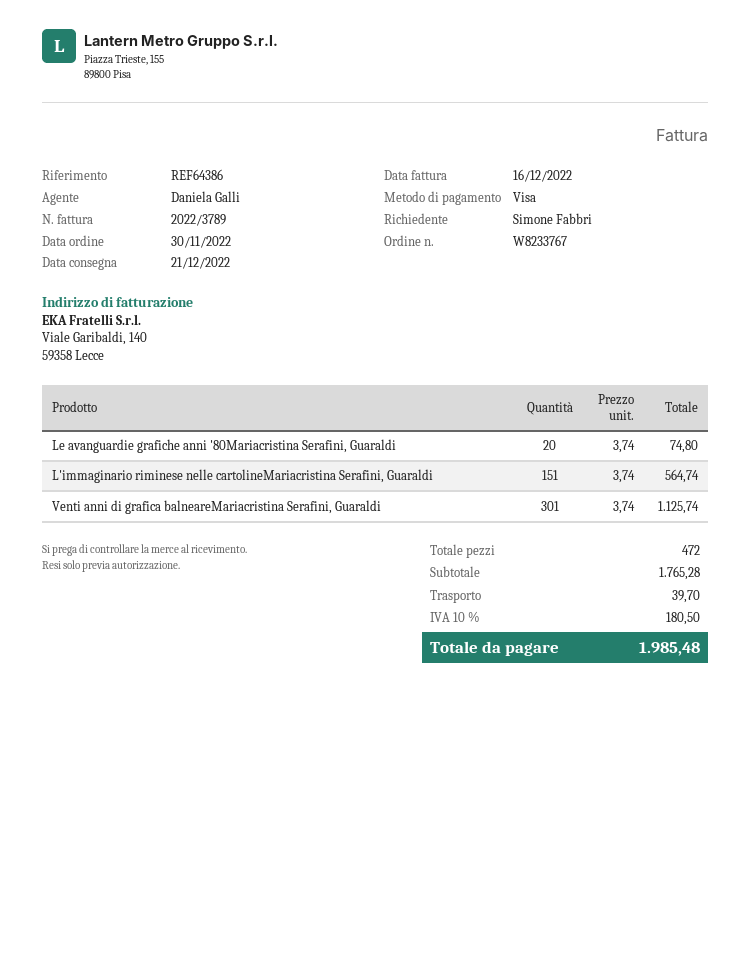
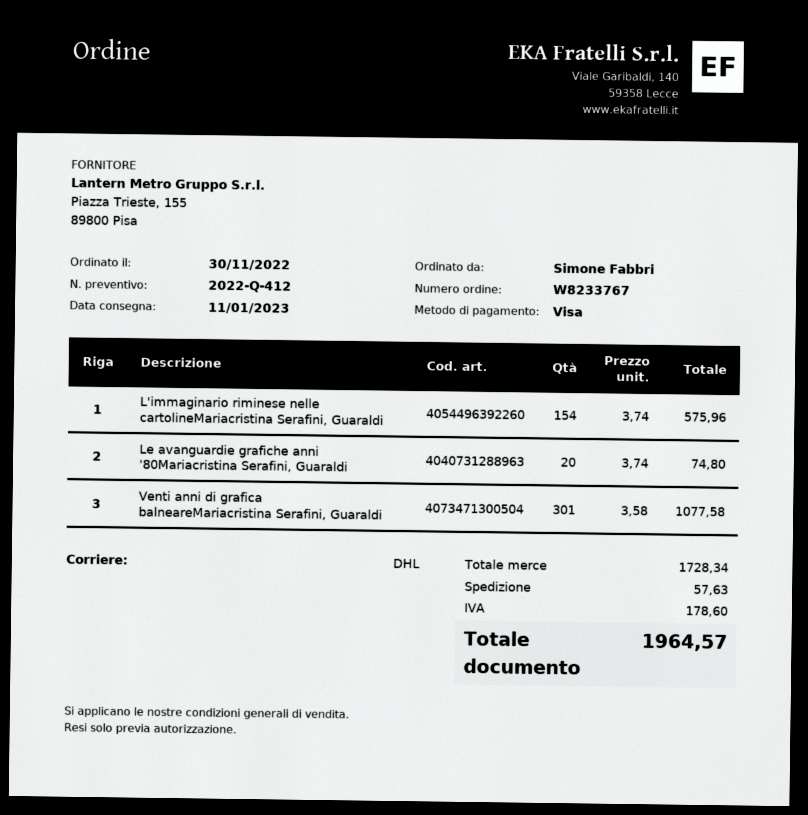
delivery date: 2022-12-21 -> 2023-01-11
L'immaginario riminese nelle cartolineMariacristina Serafini, Guaraldi: 151 x 3.74 = 564.74 -> 154 x 3.74 = 575.96
Venti anni di grafica balneareMariacristina Serafini, Guaraldi: 301 x 3.74 = 1125.74 -> 301 x 3.58 = 1077.58
subtotal: 1765.28 -> 1728.34
shipping: 39.70 -> 57.63
tax: 180.50 -> 178.60
total: 1985.48 -> 1964.57

